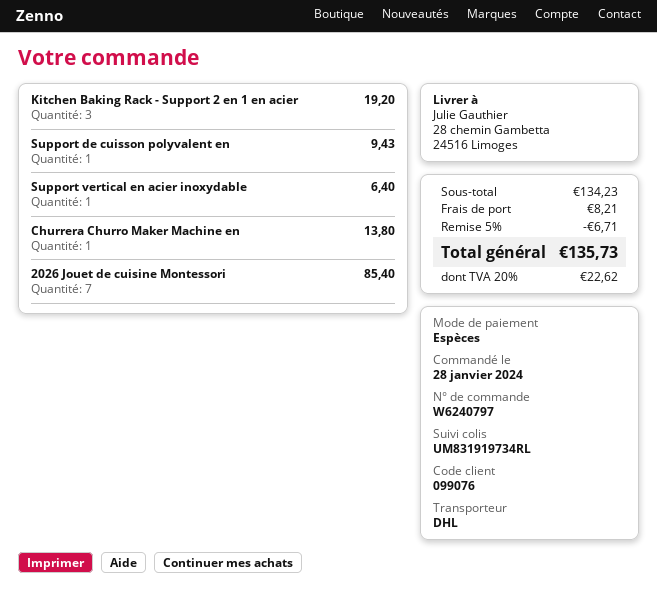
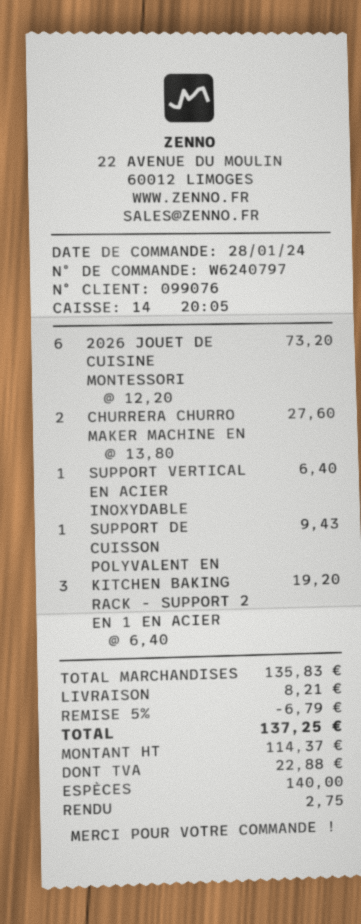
Churrera Churro Maker Machine en: 1 for 13.80 -> 2 for 27.60
2026 Jouet de cuisine Montessori: 7 for 85.40 -> 6 for 73.20
subtotal: 134.23 -> 135.83
discount: 5% = 6.71 -> 5% = 6.79
tax: 22.62 -> 22.88
total: 135.73 -> 137.25

